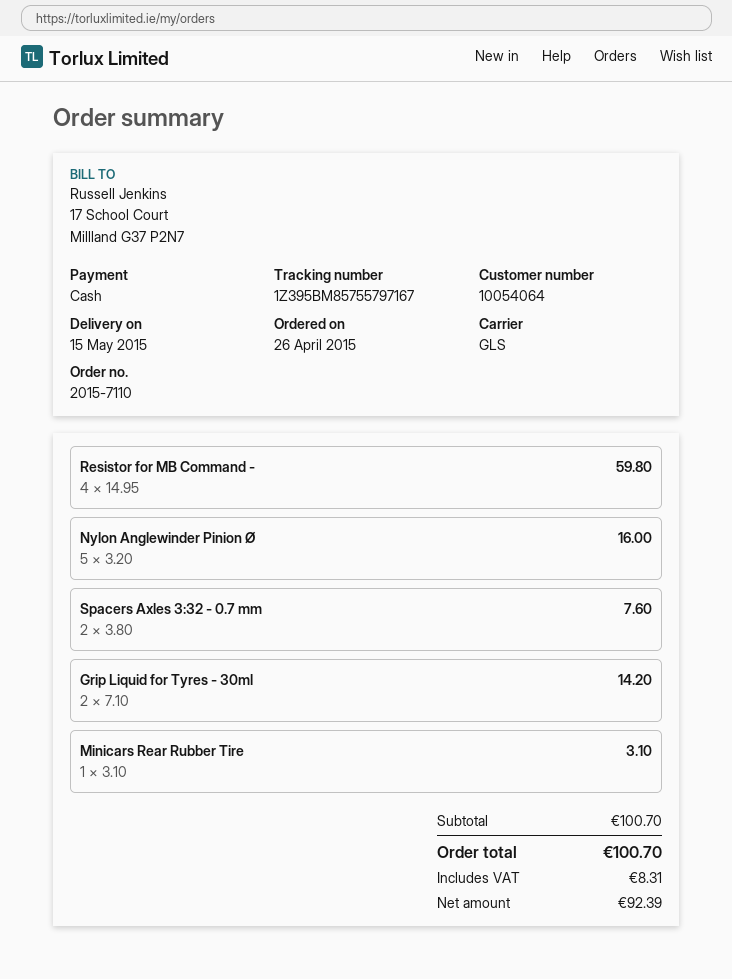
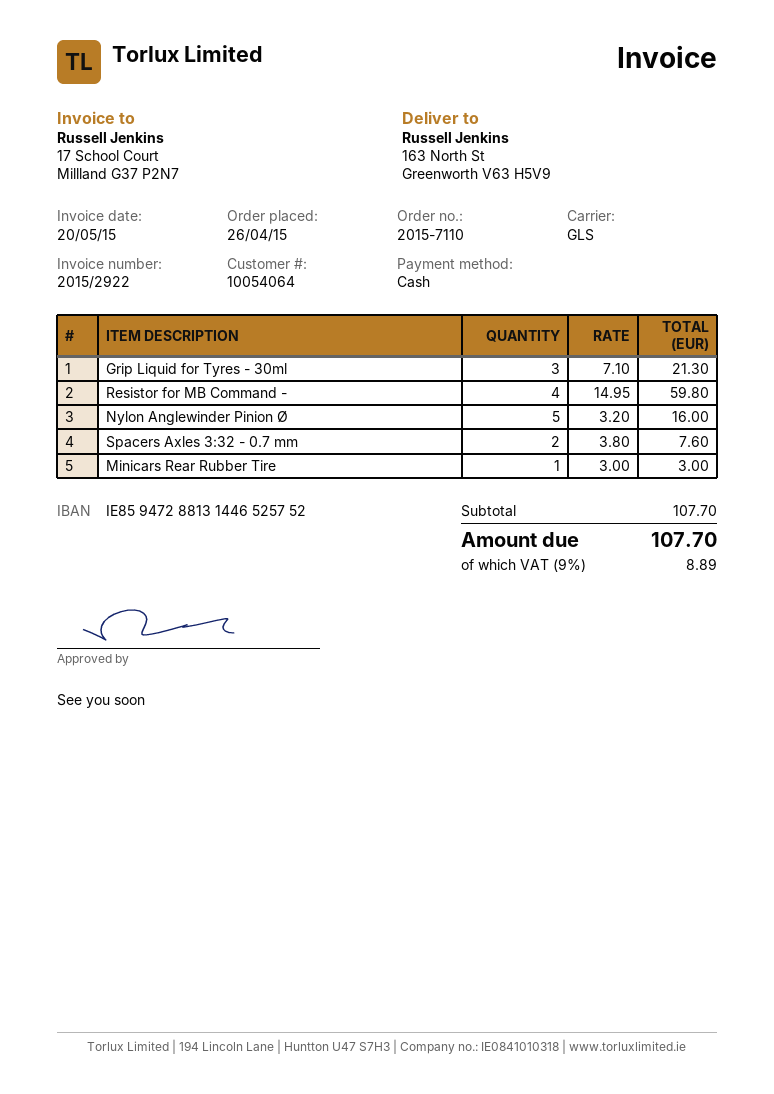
Grip Liquid for Tyres - 30ml: 2 x 7.10 = 14.20 -> 3 x 7.10 = 21.30
Minicars Rear Rubber Tire: 1 x 3.10 = 3.10 -> 1 x 3.00 = 3.00
subtotal: 100.70 -> 107.70
tax: 8.31 -> 8.89
total: 100.70 -> 107.70

